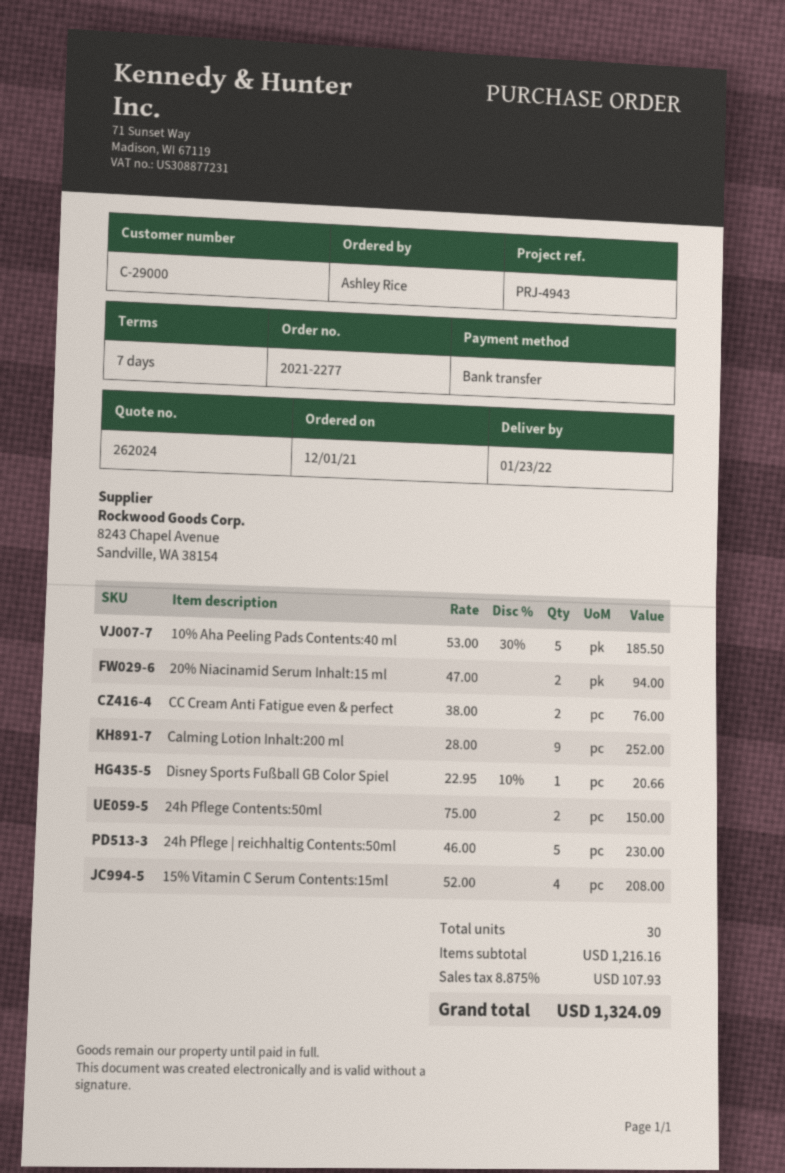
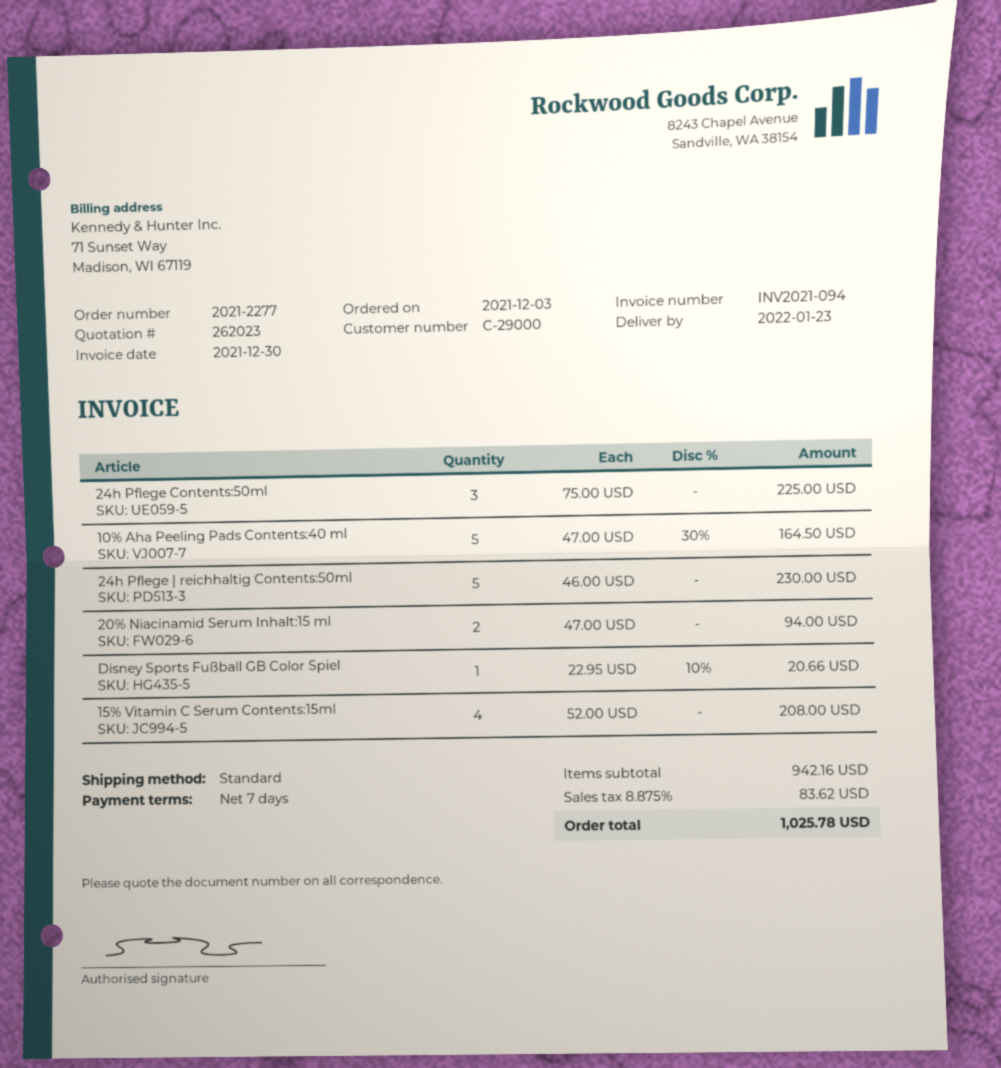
quote number: 262024 -> 262023
order date: 2021-12-01 -> 2021-12-03
10% Aha Peeling Pads Contents:40 ml: 5 x 53.00 - 30% = 185.50 -> 5 x 47.00 - 30% = 164.50
CC Cream Anti Fatigue even & perfect: 2 x 38.00 = 76.00 -> none
Calming Lotion Inhalt:200 ml: 9 x 28.00 = 252.00 -> none
24h Pflege Contents:50ml: 2 x 75.00 = 150.00 -> 3 x 75.00 = 225.00
subtotal: 1216.16 -> 942.16
tax: 8.875% = 107.93 -> 8.875% = 83.62
total: 1324.09 -> 1025.78

